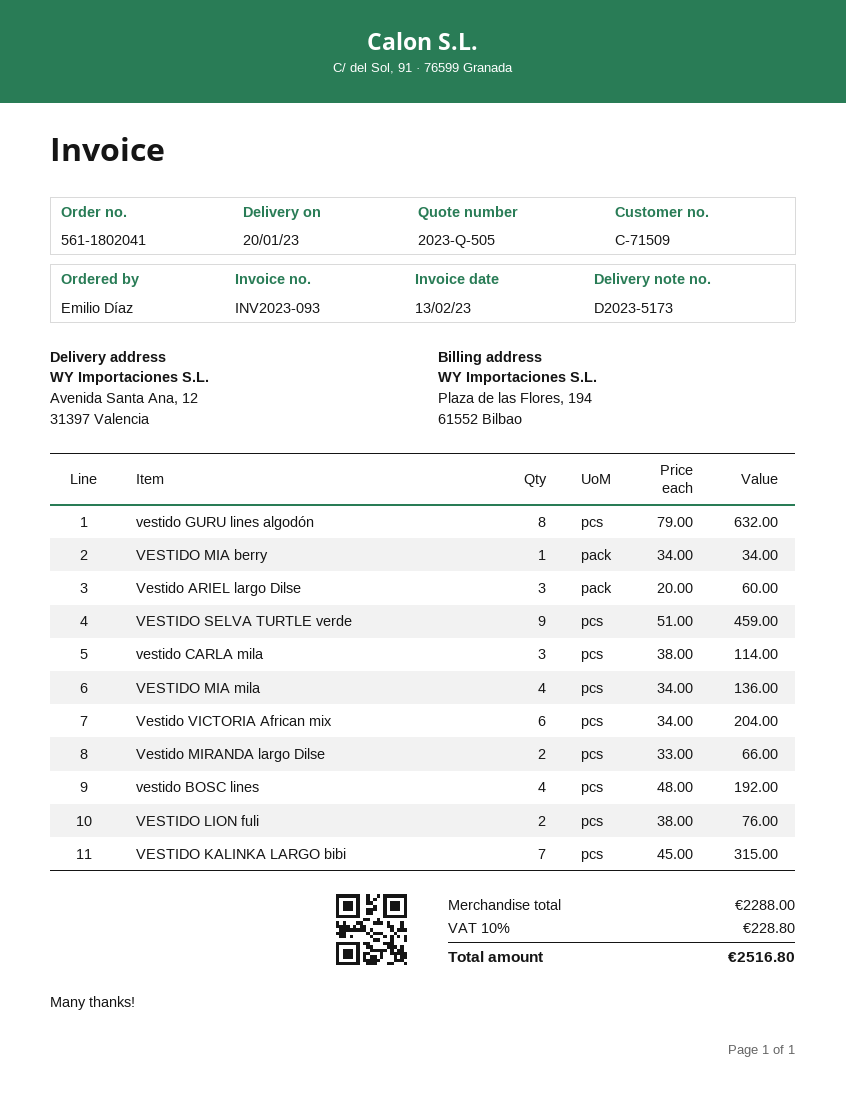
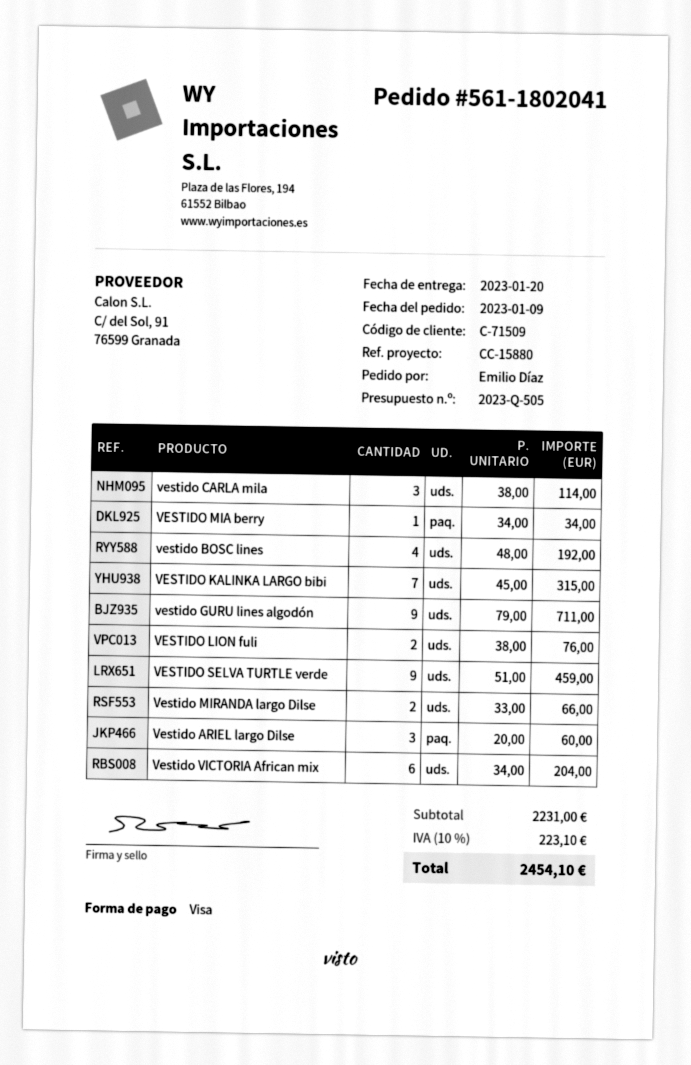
vestido GURU lines algodón: 8 x 79.00 = 632.00 -> 9 x 79.00 = 711.00
VESTIDO MIA mila: 4 x 34.00 = 136.00 -> none
subtotal: 2288.00 -> 2231.00
tax: 10% = 228.80 -> 10% = 223.10
total: 2516.80 -> 2454.10

